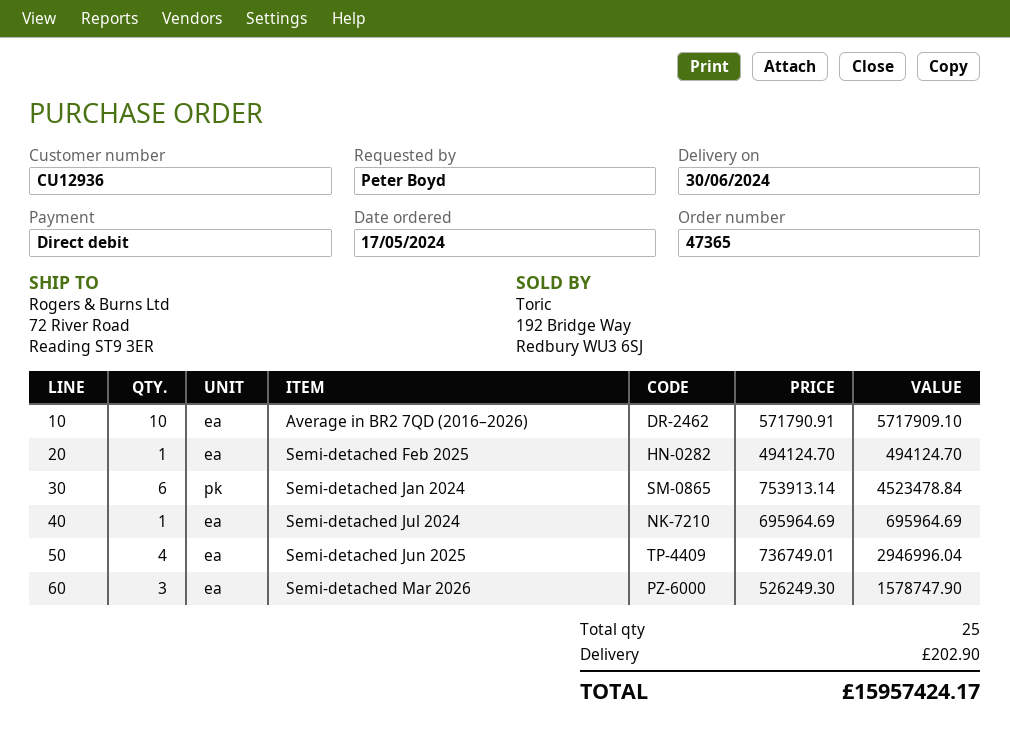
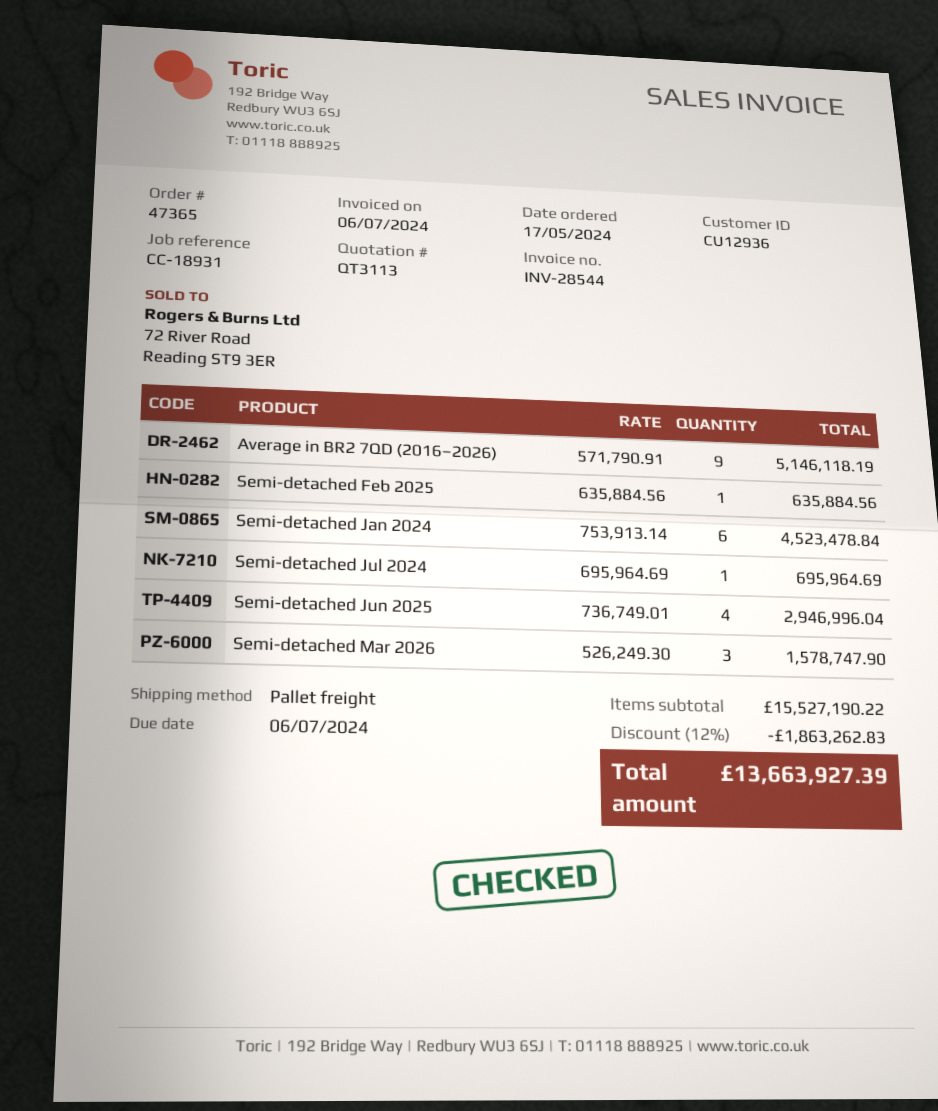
Average in BR2 7QD (2016–2026): 10 x 571790.91 = 5717909.10 -> 9 x 571790.91 = 5146118.19
Semi-detached Feb 2025: 1 x 494124.70 = 494124.70 -> 1 x 635884.56 = 635884.56
discount: none -> 12% = 1863262.83
shipping: 202.90 -> none
total: 15957424.17 -> 13663927.39

